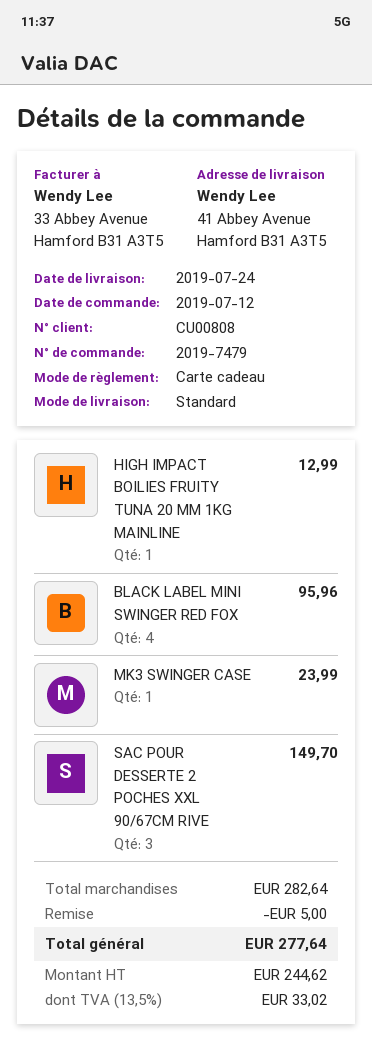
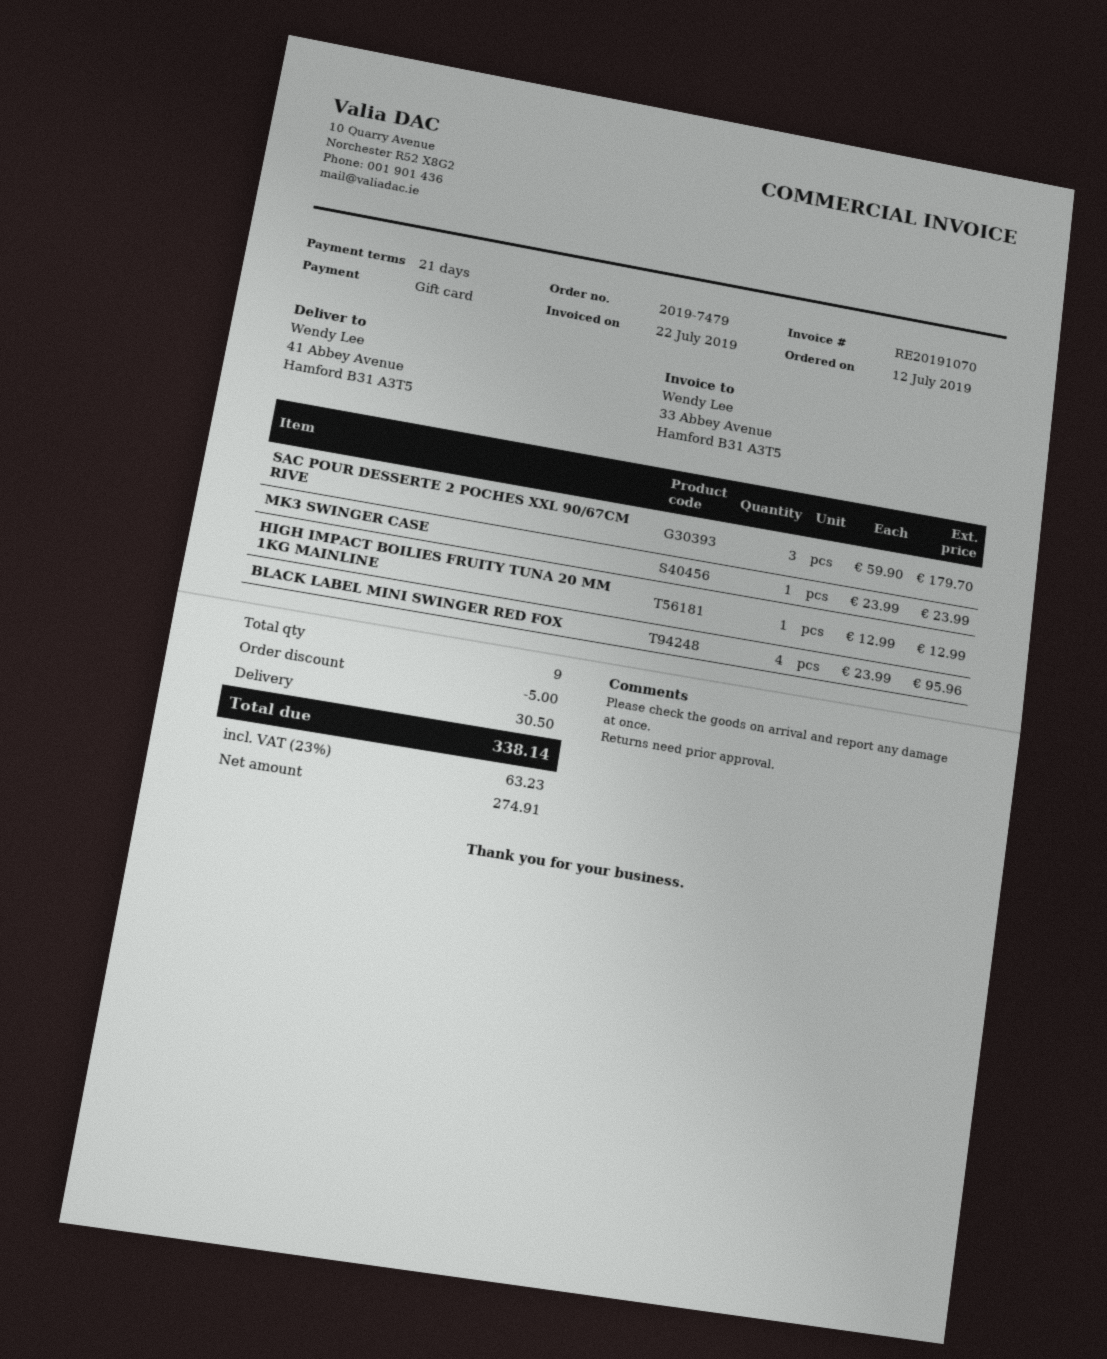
SAC POUR DESSERTE 2 POCHES XXL 90/67CM RIVE: 3 for 149.70 -> 3 for 179.70
shipping: none -> 30.50
net: 244.62 -> 274.91
tax: 13.5% = 33.02 -> 23% = 63.23
total: 277.64 -> 338.14

